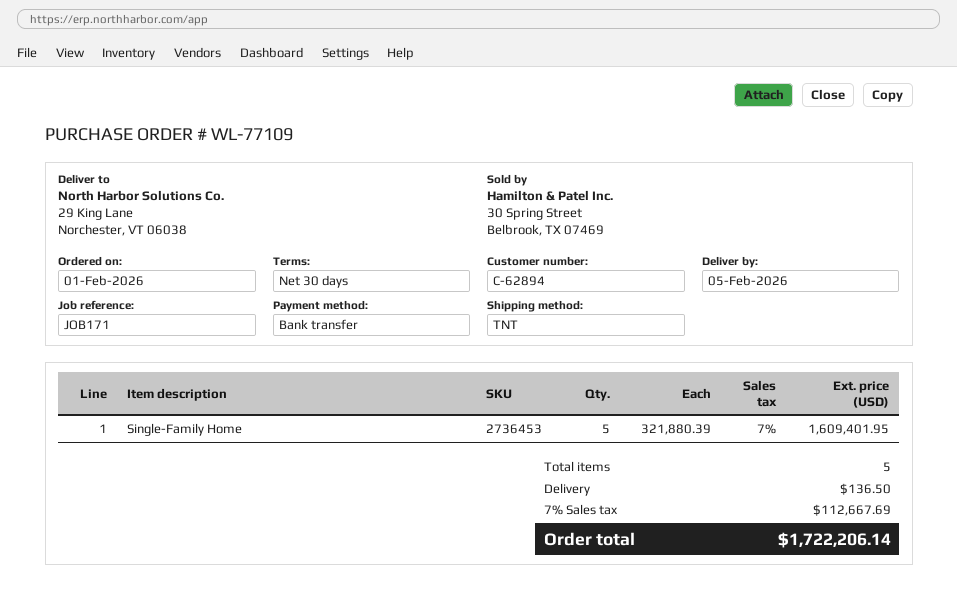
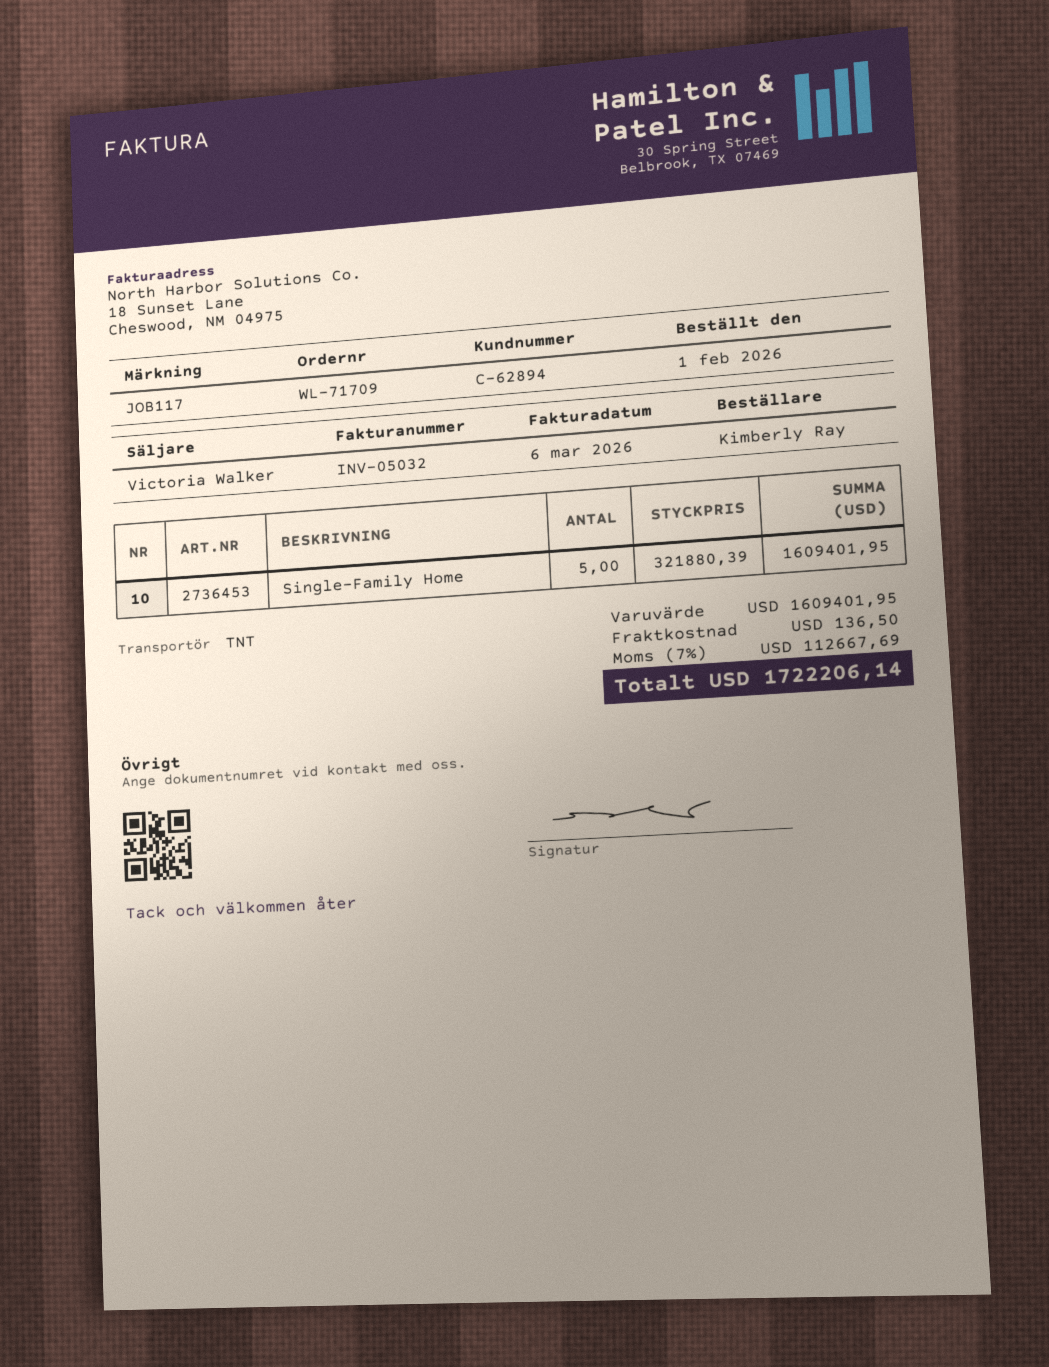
order number: WL-77109 -> WL-71709
reference: JOB171 -> JOB117

